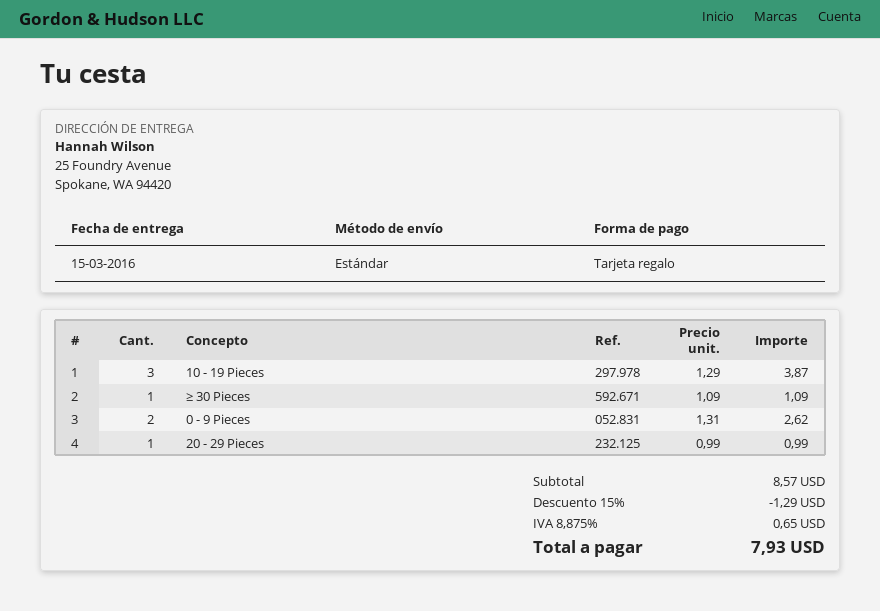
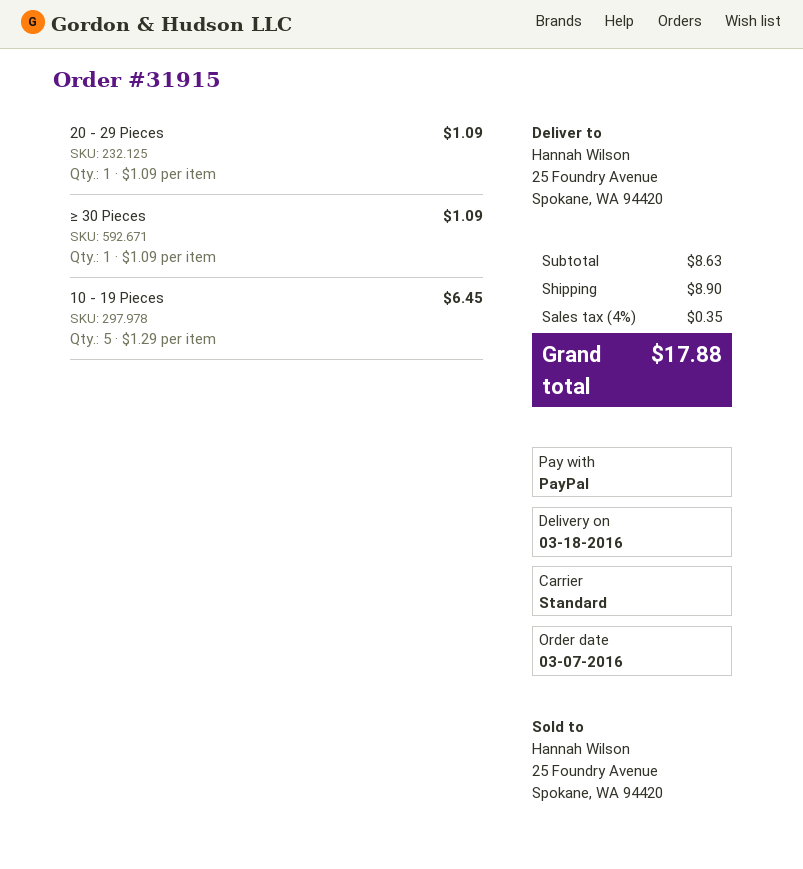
delivery date: 2016-03-15 -> 2016-03-18
payment method: gift card -> PayPal
10 - 19 Pieces: 3 x 1.29 = 3.87 -> 5 x 1.29 = 6.45
0 - 9 Pieces: 2 x 1.31 = 2.62 -> none
20 - 29 Pieces: 1 x 0.99 = 0.99 -> 1 x 1.09 = 1.09
subtotal: 8.57 -> 8.63
discount: 15% = 1.29 -> none
shipping: none -> 8.90
tax: 8.875% = 0.65 -> 4% = 0.35
total: 7.93 -> 17.88

